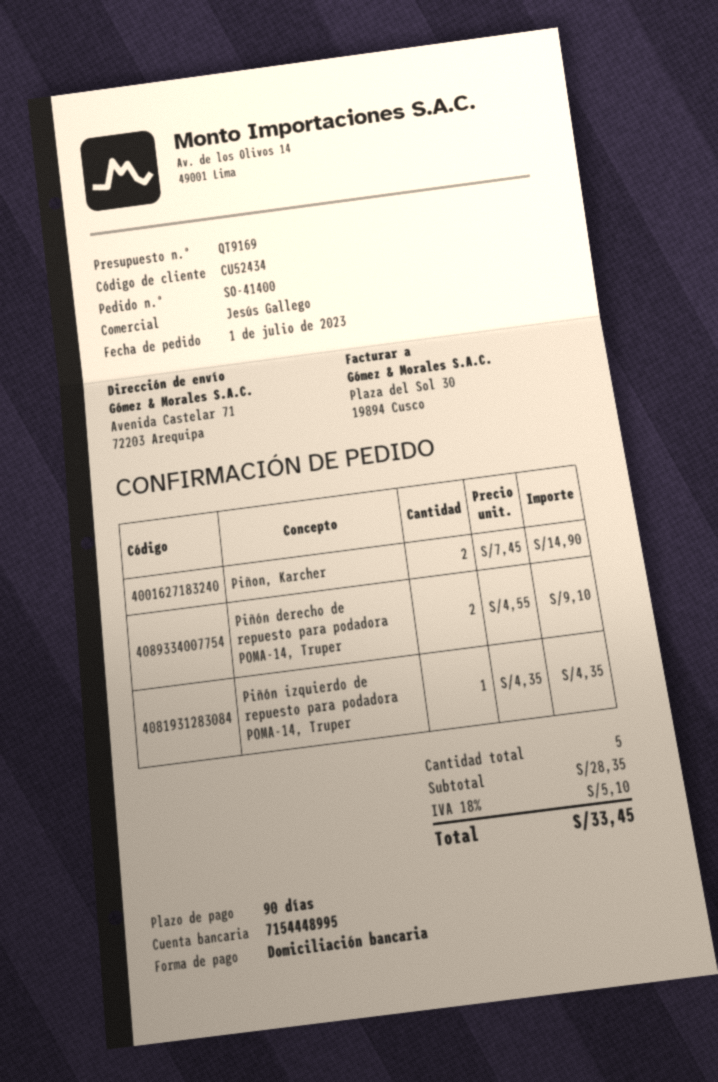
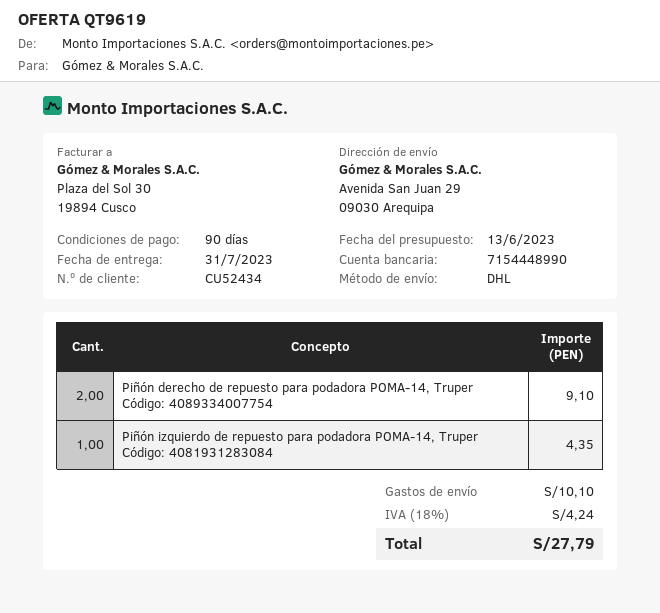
quote number: QT9169 -> QT9619
bank account: 7154448995 -> 7154448990
ship to: Avenida Castelar 71, 72203 Arequipa -> Avenida San Juan 29, 09030 Arequipa
Piñon, Karcher: 2 for 14.90 -> none
shipping: none -> 10.10
tax: 18% = 5.10 -> 18% = 4.24
total: 33.45 -> 27.79

